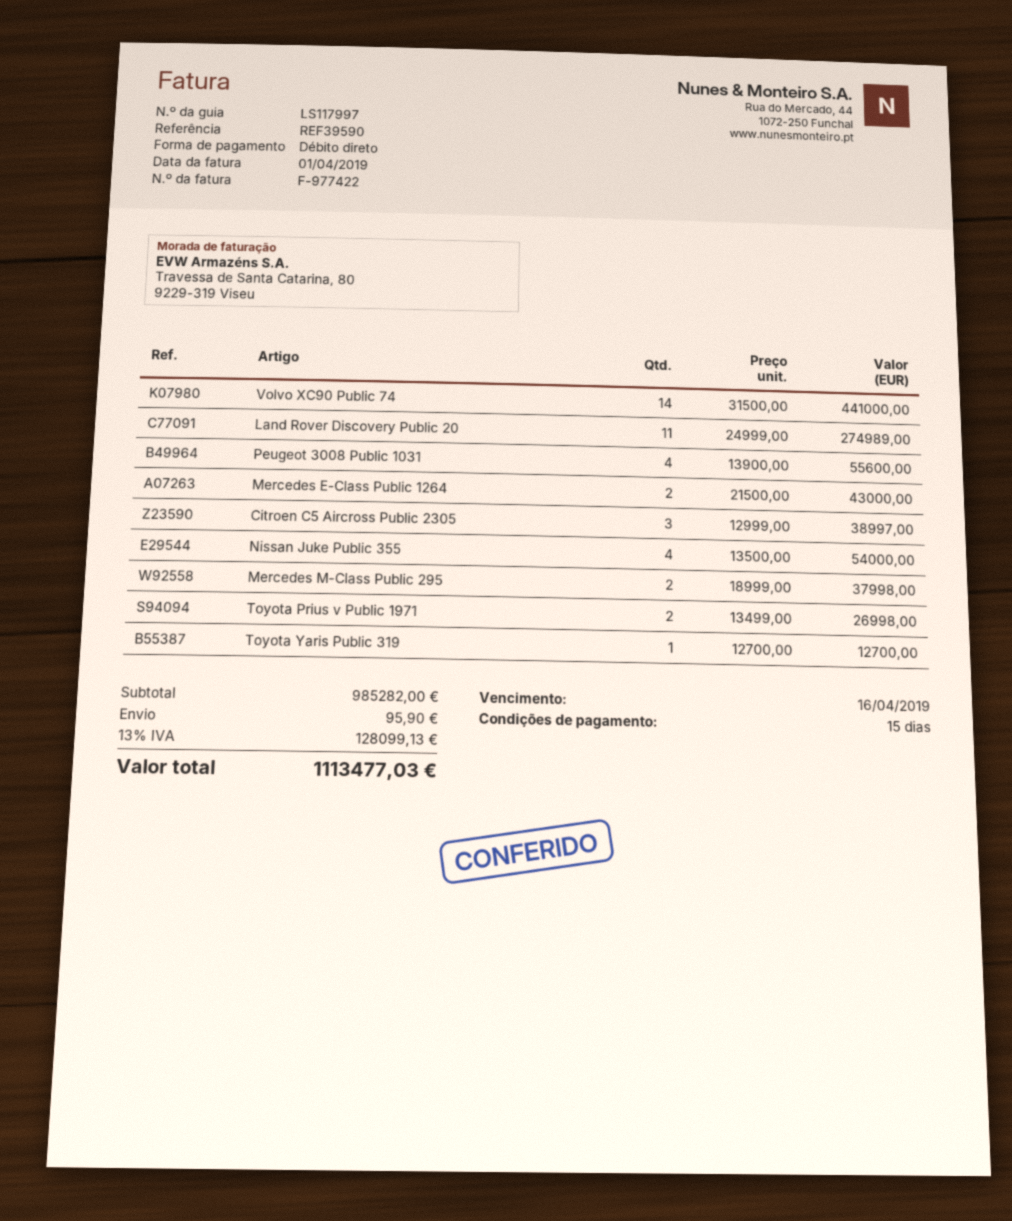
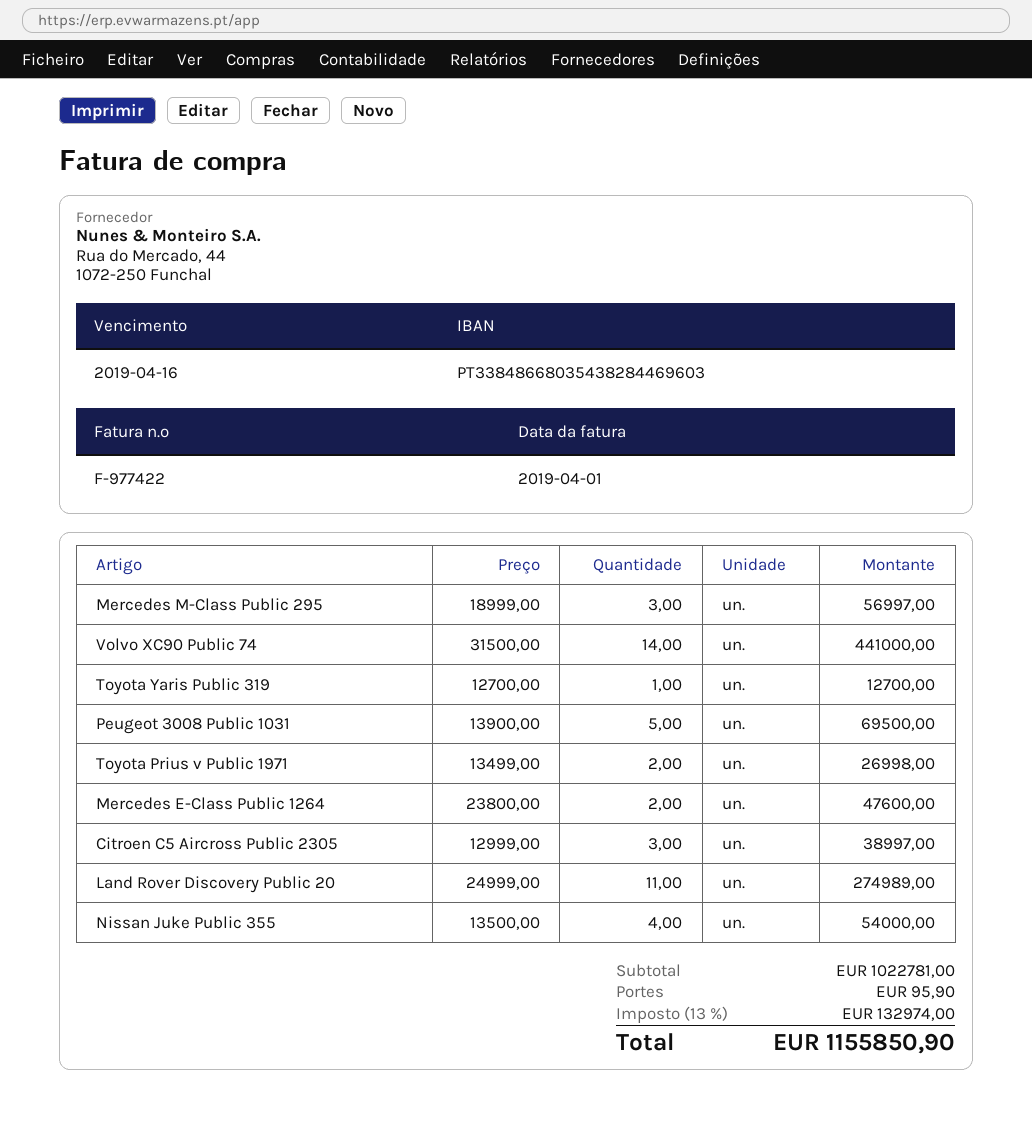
Peugeot 3008 Public 1031: 4 x 13900.00 = 55600.00 -> 5 x 13900.00 = 69500.00
Mercedes E-Class Public 1264: 2 x 21500.00 = 43000.00 -> 2 x 23800.00 = 47600.00
Mercedes M-Class Public 295: 2 x 18999.00 = 37998.00 -> 3 x 18999.00 = 56997.00
subtotal: 985282.00 -> 1022781.00
tax: 13% = 128099.13 -> 13% = 132974.00
total: 1113477.03 -> 1155850.90

